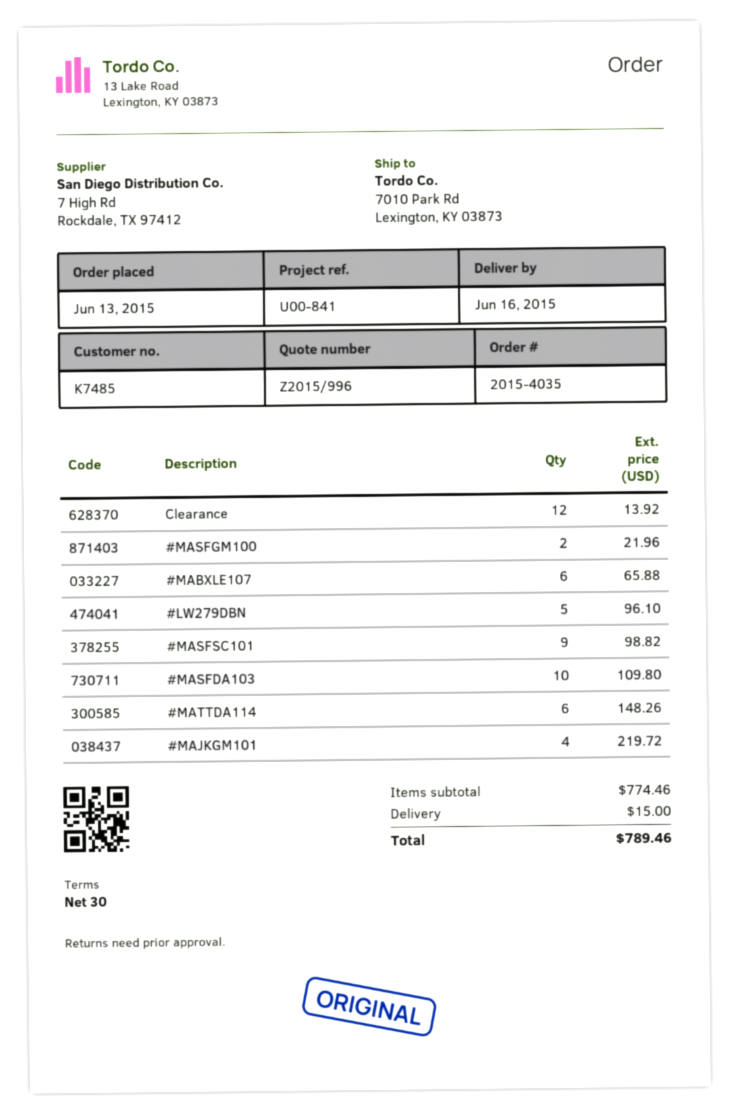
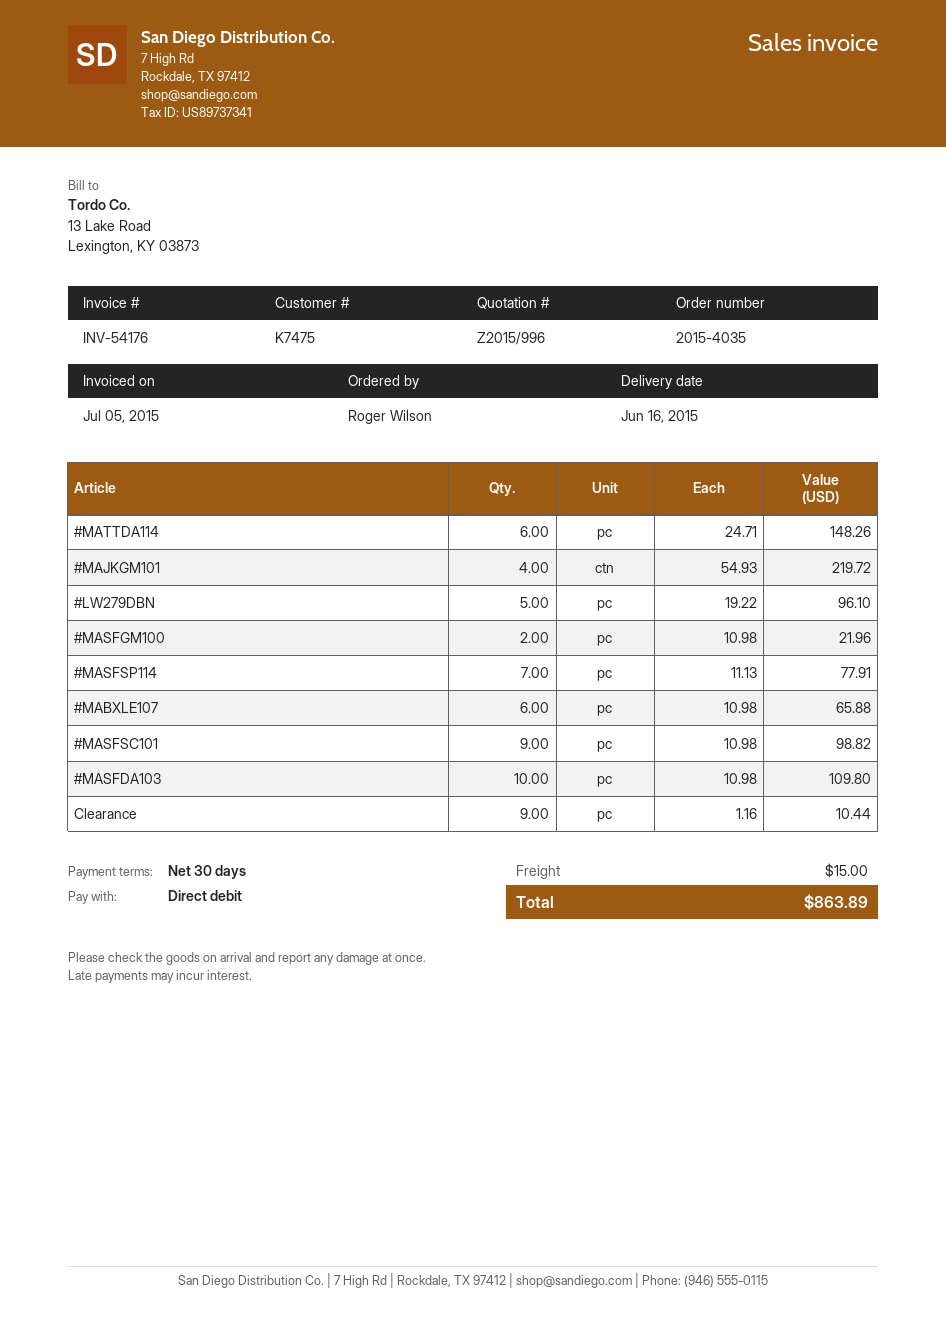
customer number: K7485 -> K7475
Clearance: 12 for 13.92 -> 9 for 10.44
#MASFSP114: none -> 7 for 77.91
total: 789.46 -> 863.89

